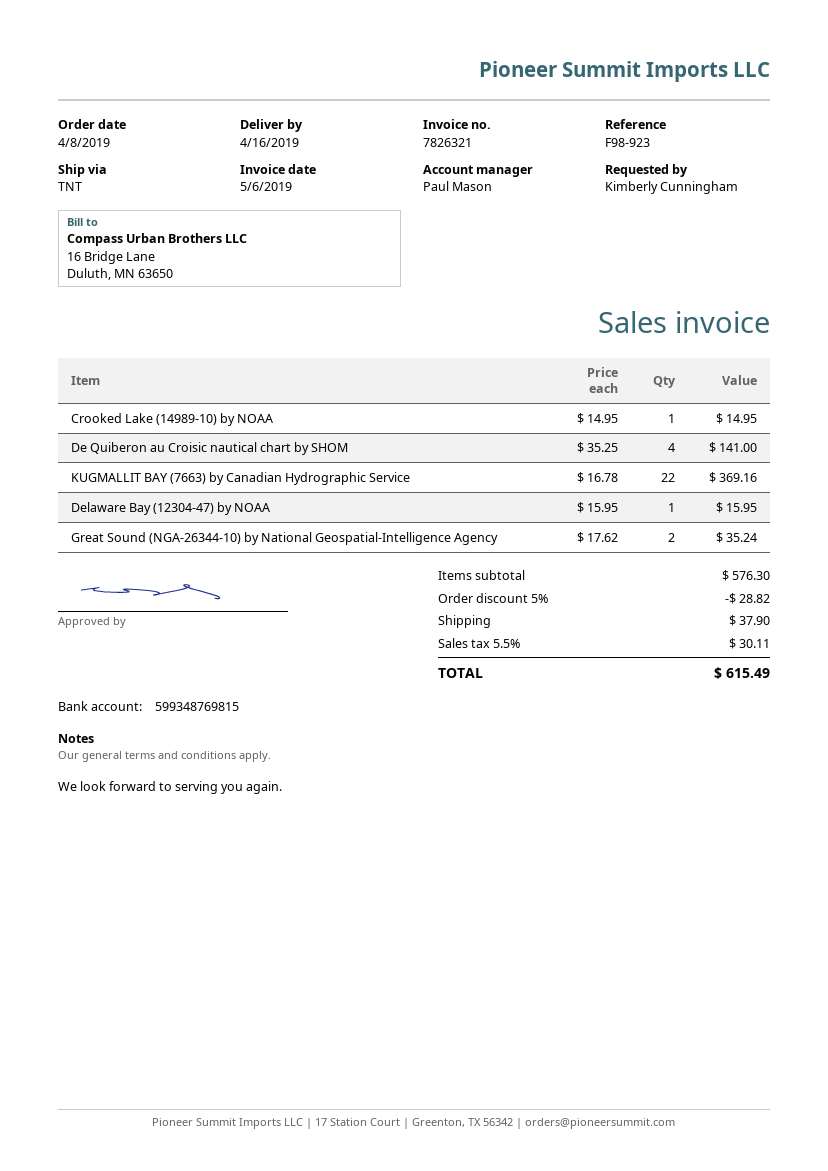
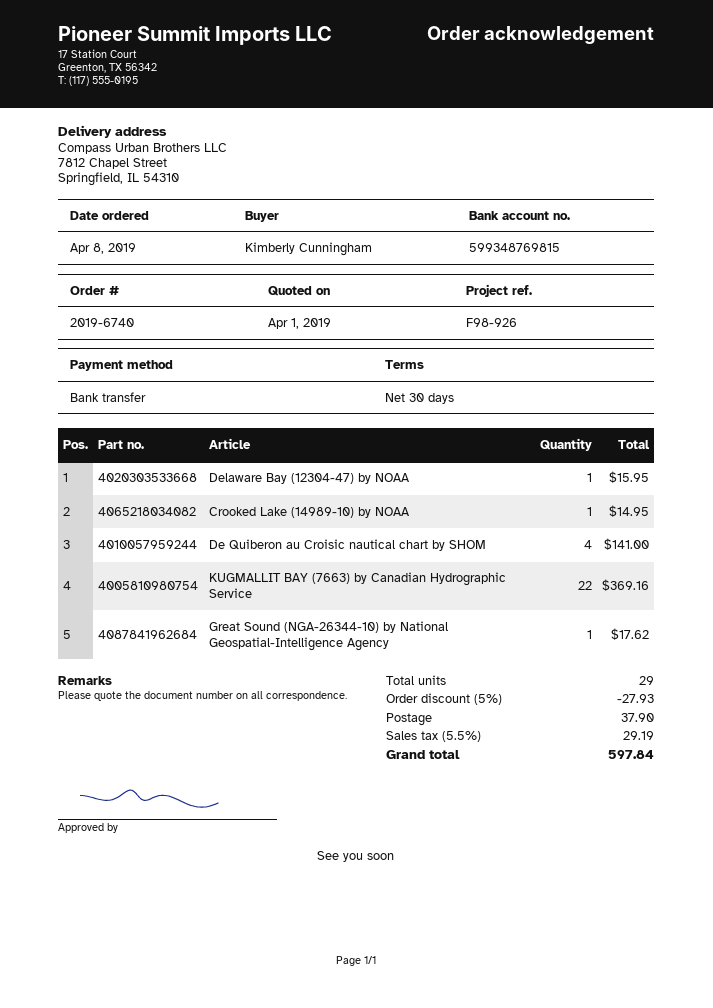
reference: F98-923 -> F98-926
Great Sound (NGA-26344-10) by National Geospatial-Intelligence Agency: 2 for 35.24 -> 1 for 17.62
discount: 5% = 28.82 -> 5% = 27.93
tax: 5.5% = 30.11 -> 5.5% = 29.19
total: 615.49 -> 597.84

